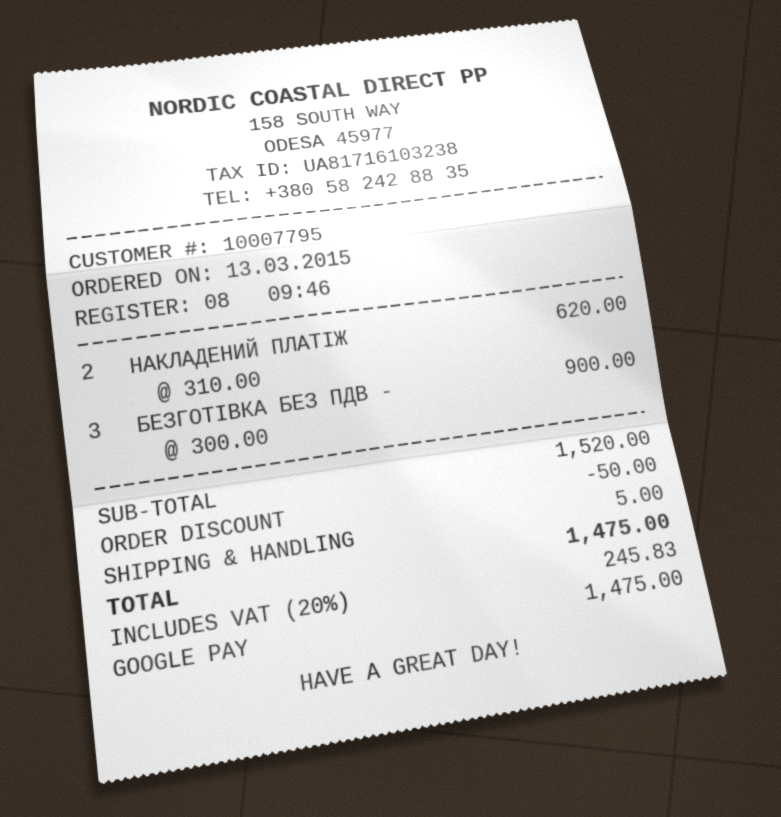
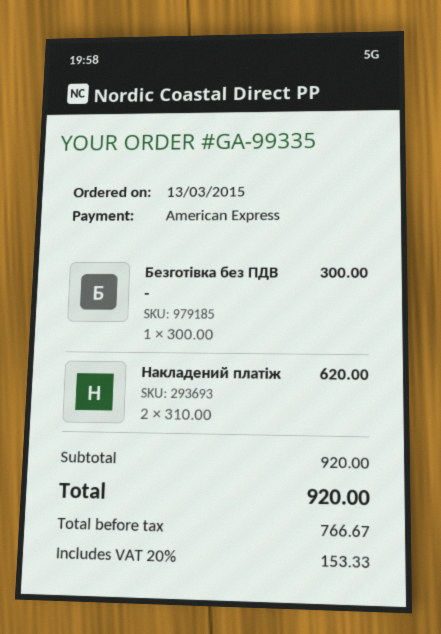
payment method: Google Pay -> American Express
БЕЗГОТІВКА БЕЗ ПДВ -: 3 x 300.00 = 900.00 -> 1 x 300.00 = 300.00
subtotal: 1520.00 -> 920.00
discount: 50.00 -> none
shipping: 5.00 -> none
tax: 20% = 245.83 -> 20% = 153.33
total: 1475.00 -> 920.00

